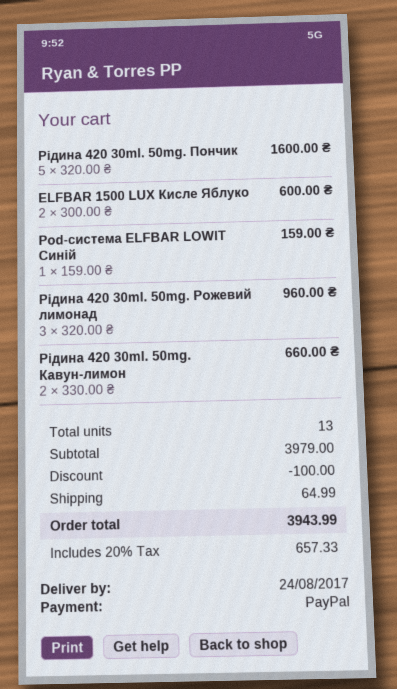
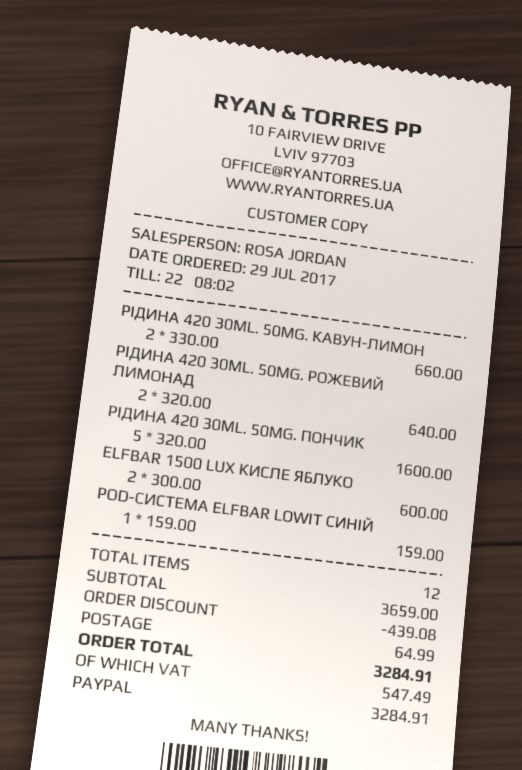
Рідина 420 30ml. 50mg. Рожевий лимонад: 3 x 320.00 = 960.00 -> 2 x 320.00 = 640.00
total quantity: 13 -> 12
subtotal: 3979.00 -> 3659.00
discount: 100.00 -> 439.08
tax: 657.33 -> 547.49
total: 3943.99 -> 3284.91

